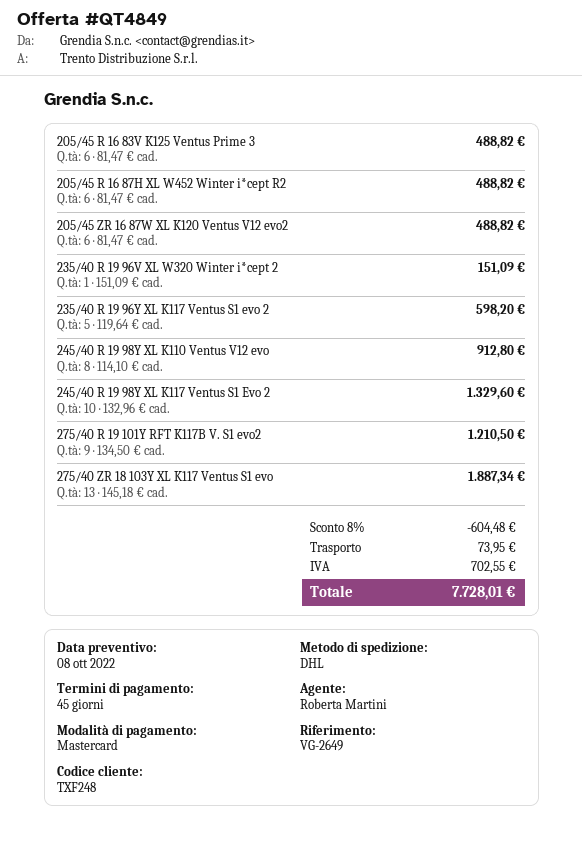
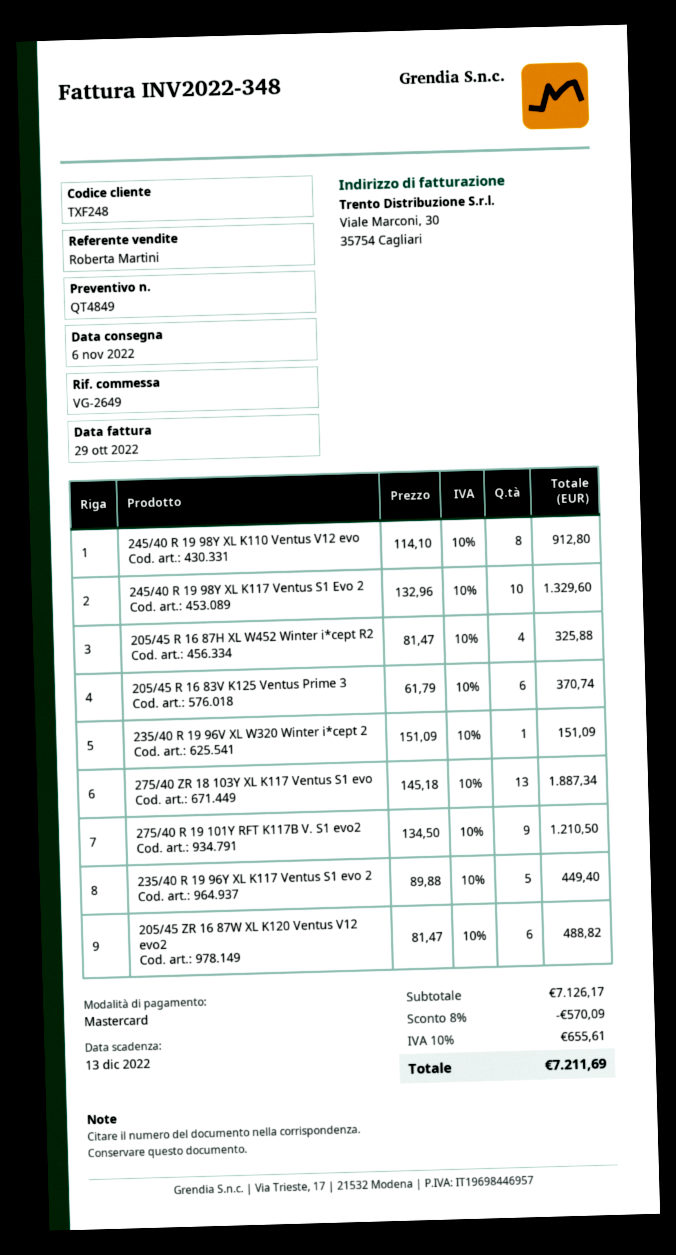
205/45 R 16 83V K125 Ventus Prime 3: 6 x 81.47 = 488.82 -> 6 x 61.79 = 370.74
205/45 R 16 87H XL W452 Winter i*cept R2: 6 x 81.47 = 488.82 -> 4 x 81.47 = 325.88
235/40 R 19 96Y XL K117 Ventus S1 evo 2: 5 x 119.64 = 598.20 -> 5 x 89.88 = 449.40
discount: 8% = 604.48 -> 8% = 570.09
shipping: 73.95 -> none
tax: 702.55 -> 655.61
total: 7728.01 -> 7211.69

